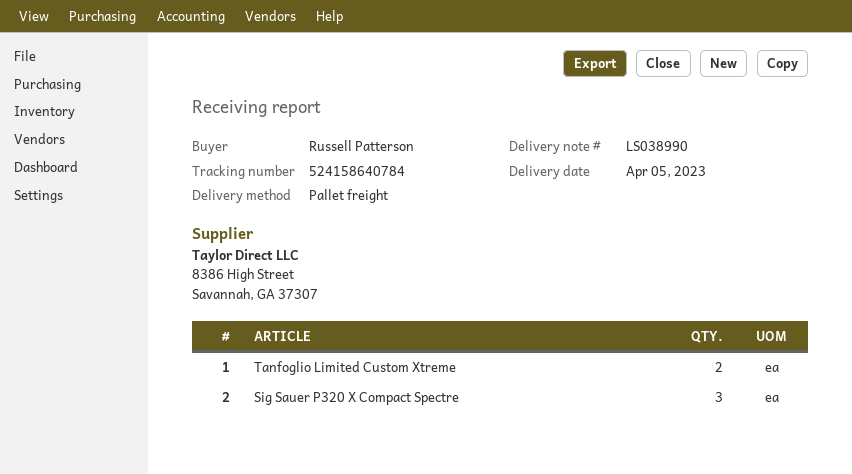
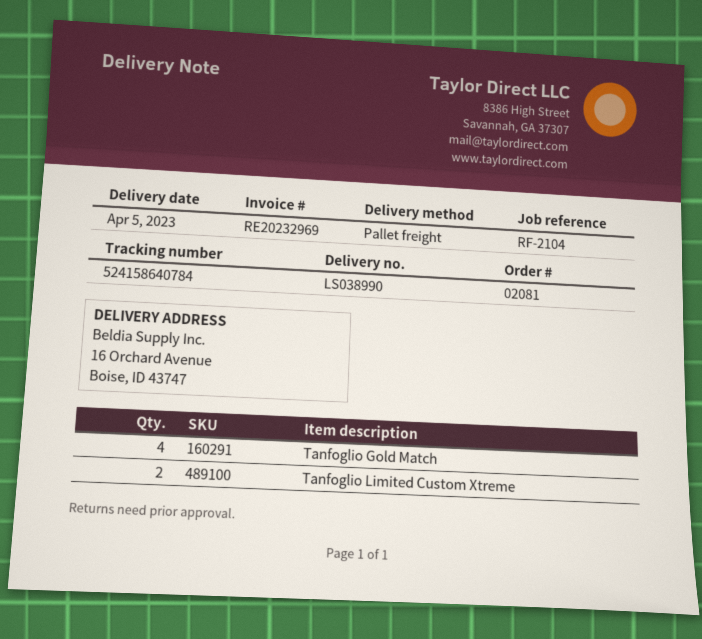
Sig Sauer P320 X Compact Spectre: 3 -> none
Tanfoglio Gold Match: none -> 4

